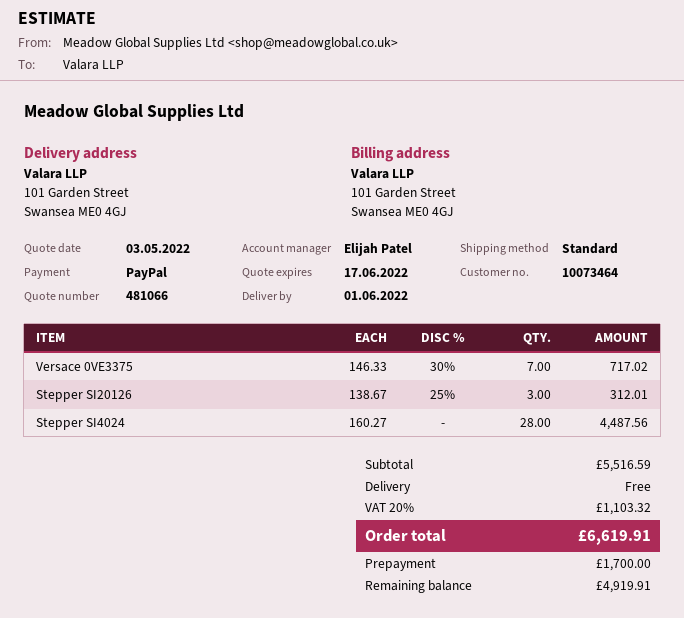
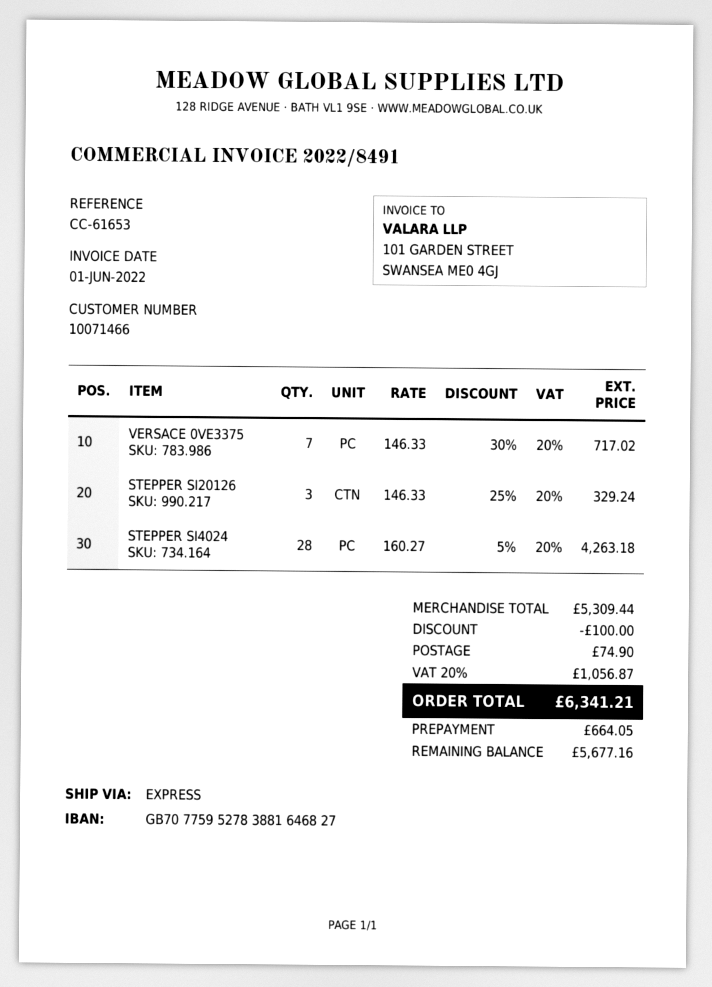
customer number: 10073464 -> 10071466
shipping method: standard -> express
Stepper SI20126: 3 x 138.67 - 25% = 312.01 -> 3 x 146.33 - 25% = 329.24
Stepper SI4024: 28 x 160.27 = 4487.56 -> 28 x 160.27 - 5% = 4263.18
subtotal: 5516.59 -> 5309.44
discount: none -> 100.00
shipping: 0.00 -> 74.90
tax: 20% = 1103.32 -> 20% = 1056.87
total: 6619.91 -> 6341.21
deposit: 1700.00 -> 664.05
balance: 4919.91 -> 5677.16

